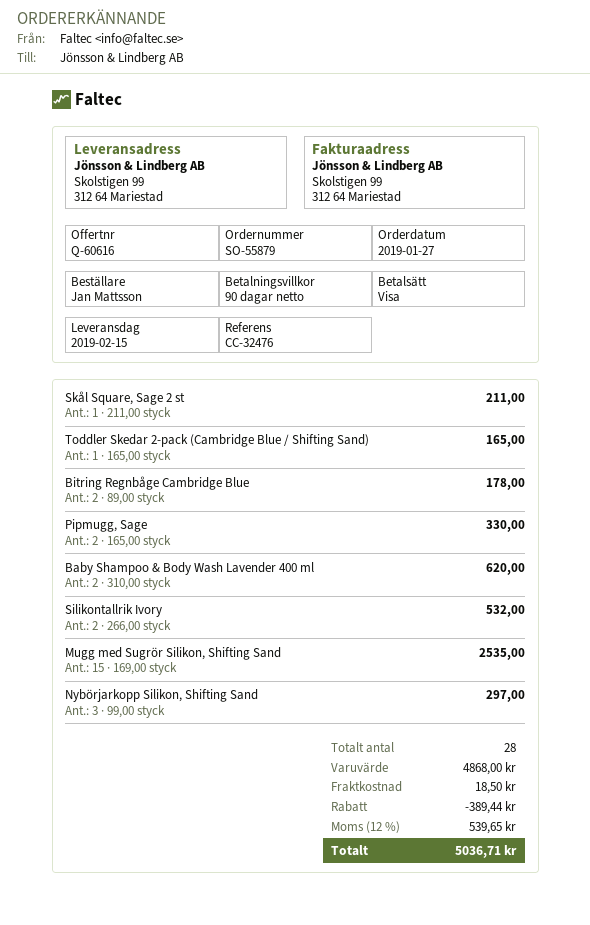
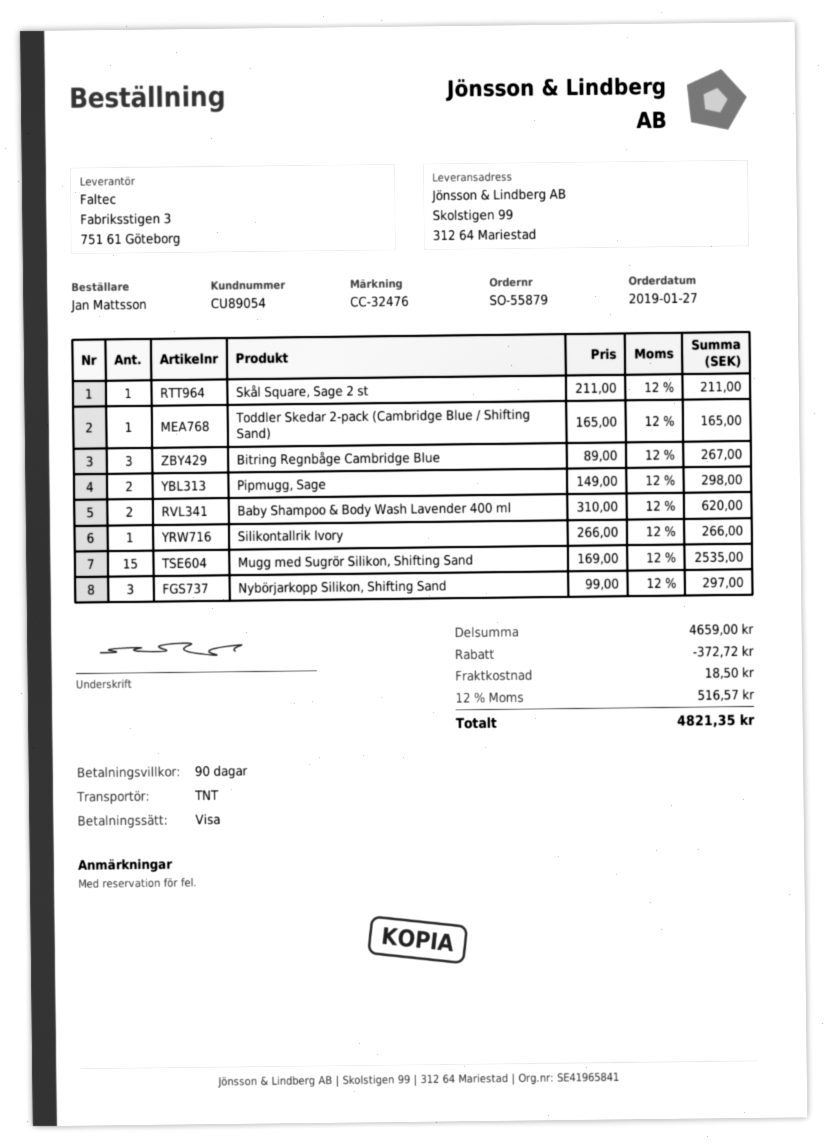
Bitring Regnbåge Cambridge Blue: 2 x 89.00 = 178.00 -> 3 x 89.00 = 267.00
Pipmugg, Sage: 2 x 165.00 = 330.00 -> 2 x 149.00 = 298.00
Silikontallrik Ivory: 2 x 266.00 = 532.00 -> 1 x 266.00 = 266.00
subtotal: 4868.00 -> 4659.00
discount: 389.44 -> 372.72
tax: 12% = 539.65 -> 12% = 516.57
total: 5036.71 -> 4821.35

